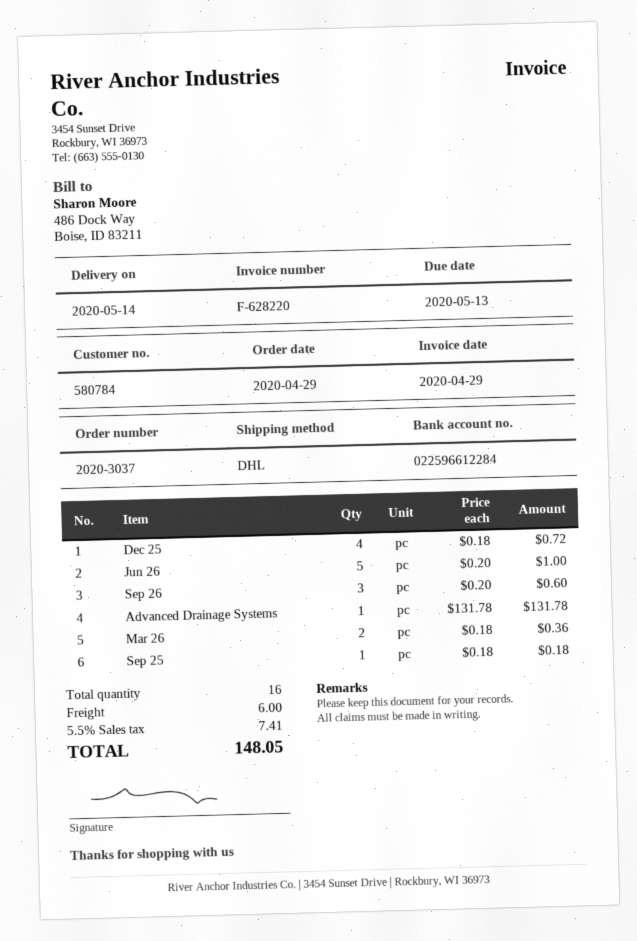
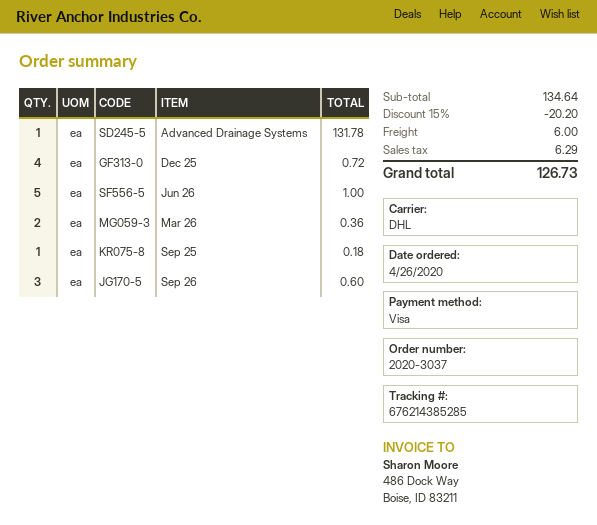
order date: 2020-04-29 -> 2020-04-26
discount: none -> 15% = 20.20
tax: 7.41 -> 6.29
total: 148.05 -> 126.73

